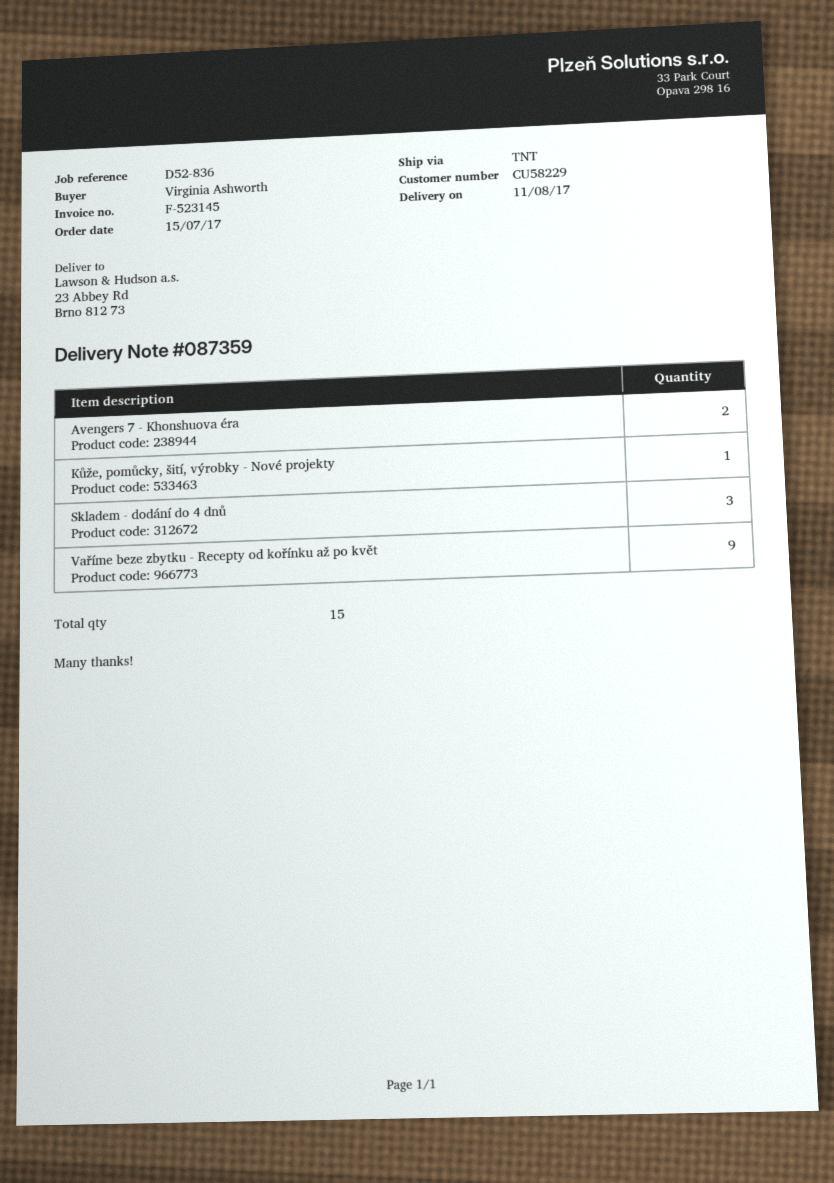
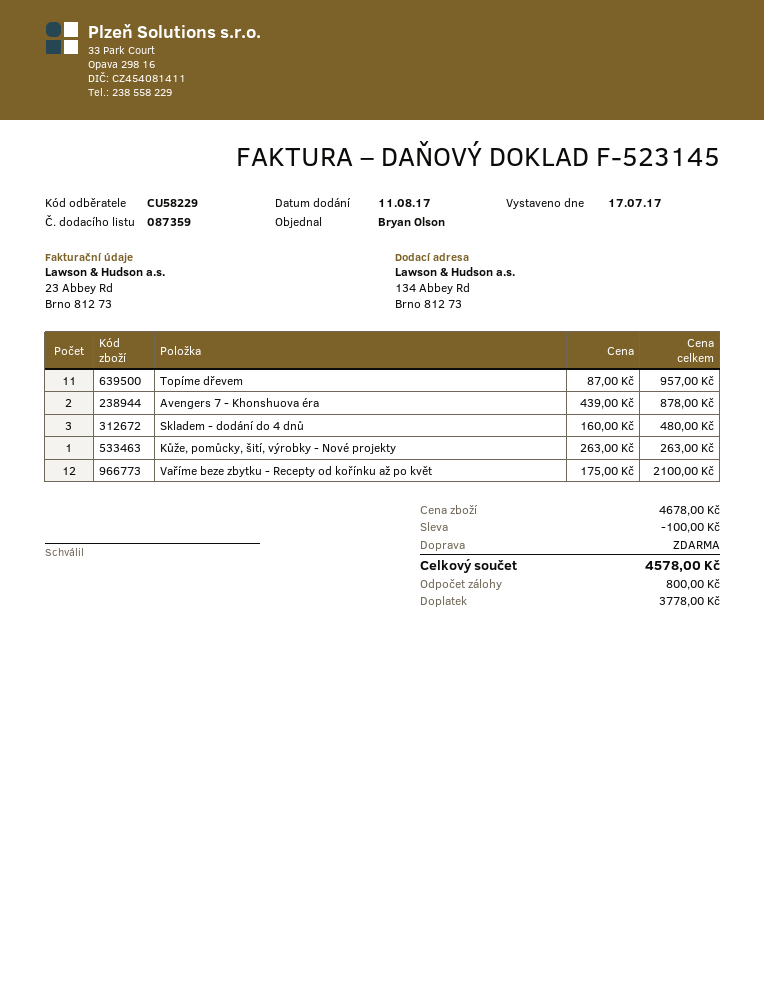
ordered by: Virginia Ashworth -> Bryan Olson
ship to: 23 Abbey Rd, Brno 812 73 -> 134 Abbey Rd, Brno 812 73
Vaříme beze zbytku - Recepty od kořínku až po květ: 9 -> 12
Topíme dřevem: none -> 11

